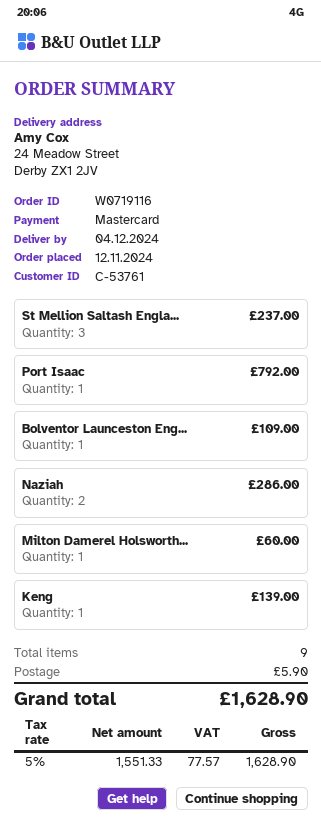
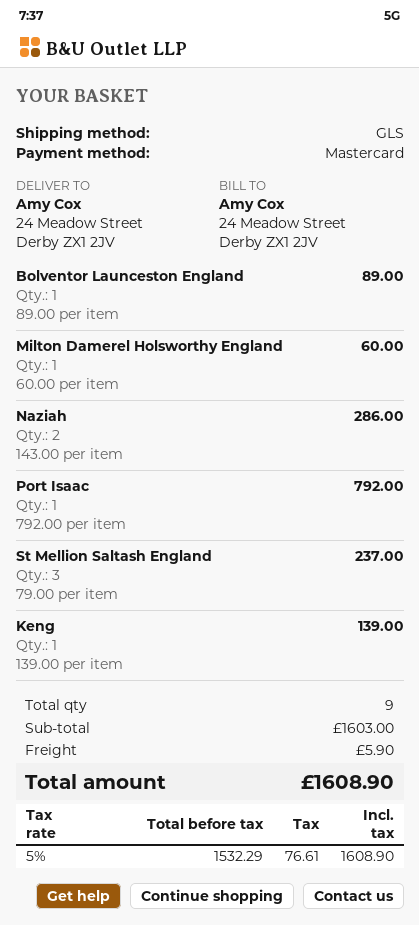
Bolventor Launceston Eng...: 1 for 109.00 -> 1 for 89.00
net: 1551.33 -> 1532.29
tax: 5% = 77.57 -> 5% = 76.61
total: 1628.90 -> 1608.90

